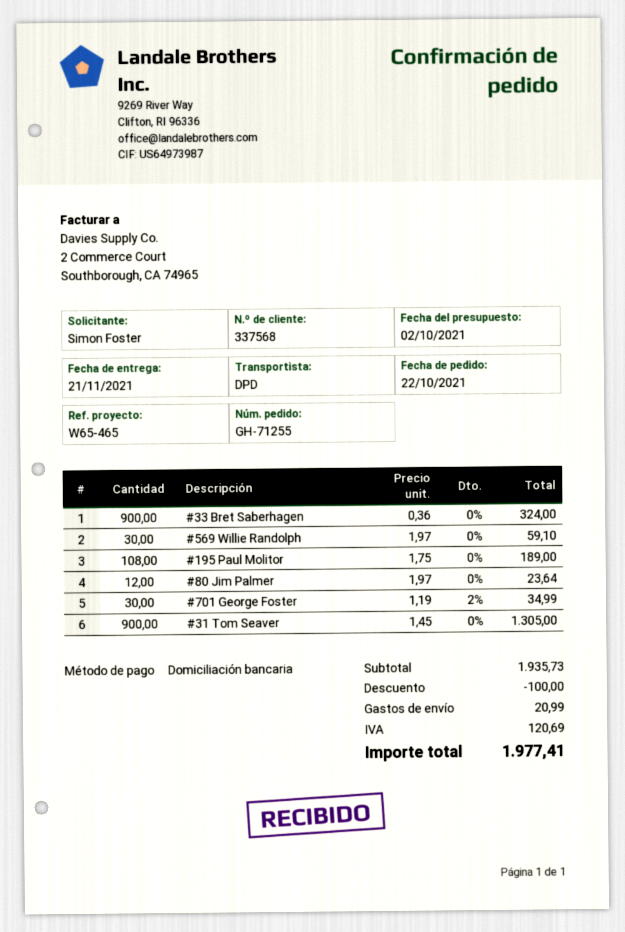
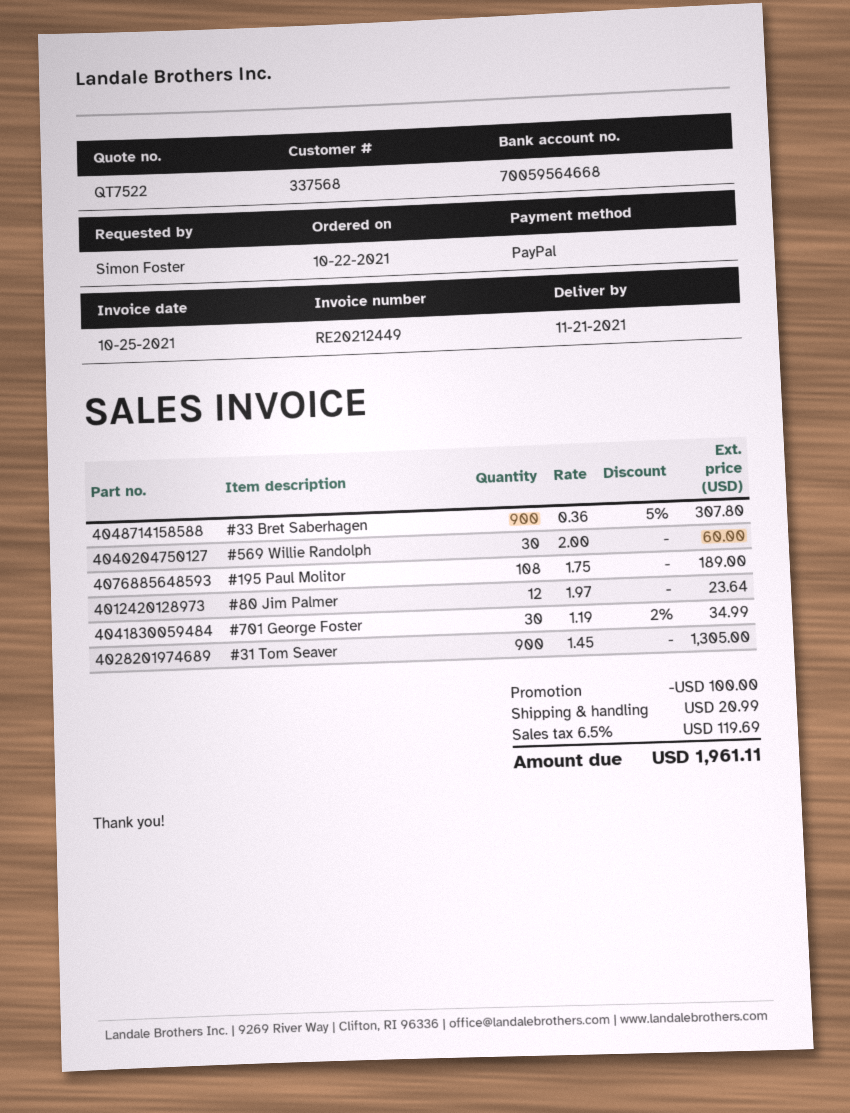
payment method: direct debit -> PayPal
#33 Bret Saberhagen: 900 x 0.36 = 324.00 -> 900 x 0.36 - 5% = 307.80
#569 Willie Randolph: 30 x 1.97 = 59.10 -> 30 x 2.00 = 60.00
tax: 120.69 -> 119.69
total: 1977.41 -> 1961.11

